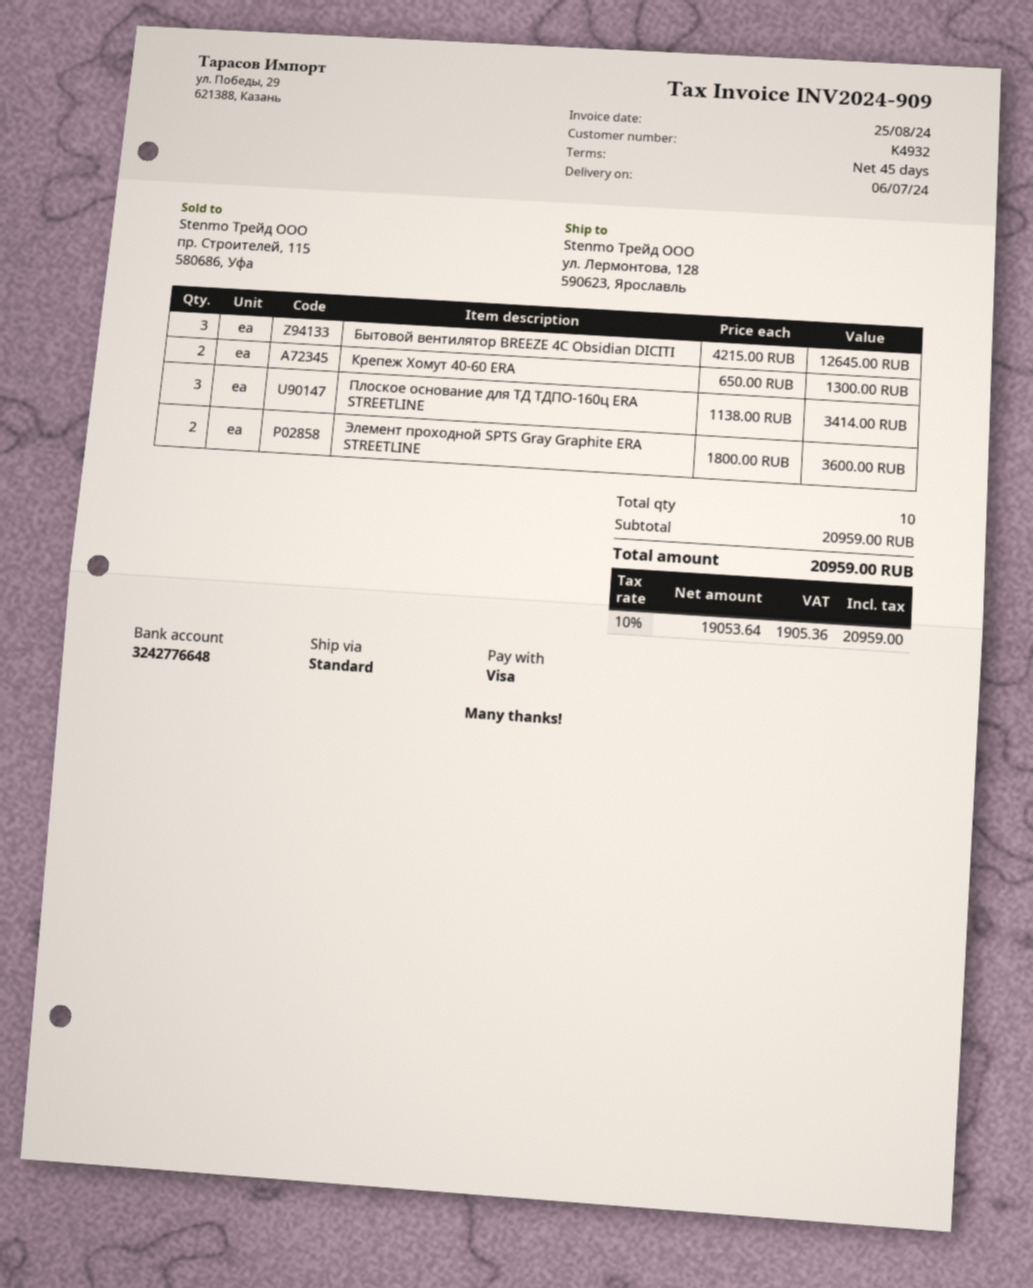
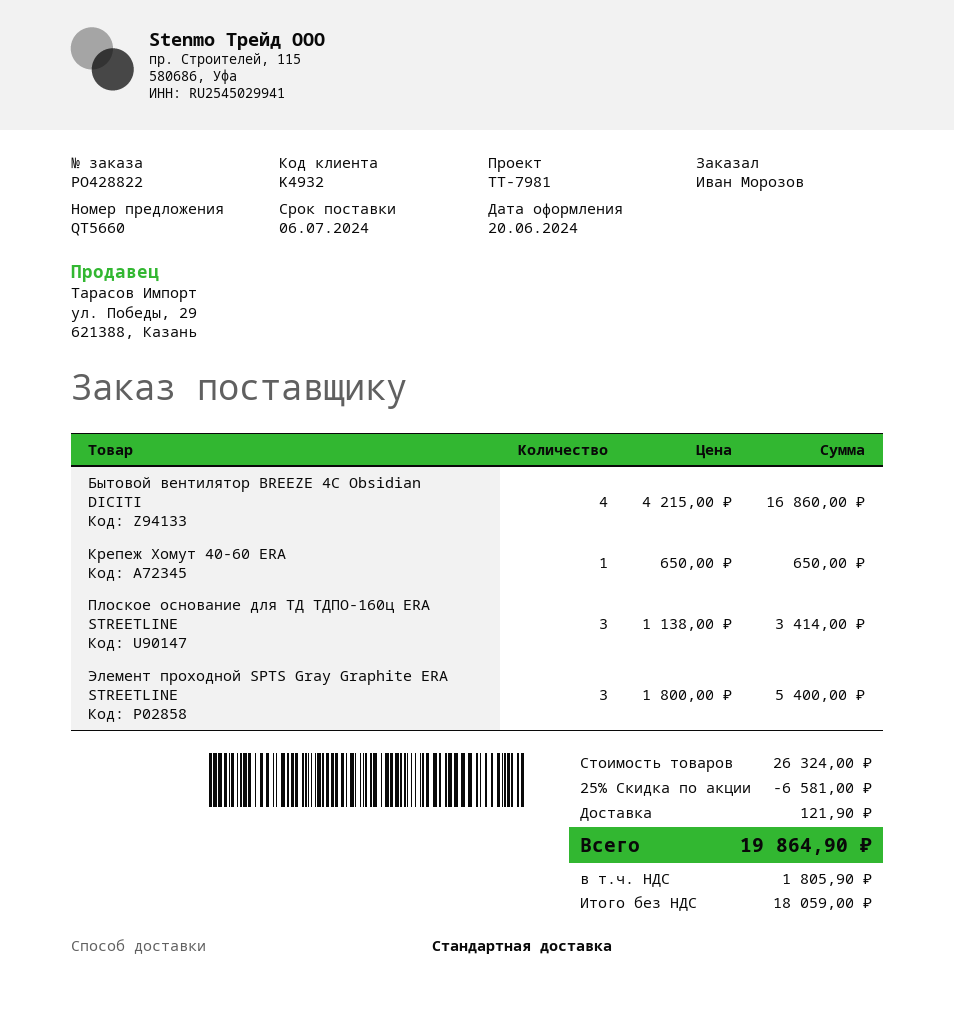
Бытовой вентилятор BREEZE 4C Obsidian DICITI: 3 x 4215.00 = 12645.00 -> 4 x 4215.00 = 16860.00
Крепеж Хомут 40-60 ERA: 2 x 650.00 = 1300.00 -> 1 x 650.00 = 650.00
Элемент проходной SPTS Gray Graphite ERA STREETLINE: 2 x 1800.00 = 3600.00 -> 3 x 1800.00 = 5400.00
subtotal: 20959.00 -> 26324.00
discount: none -> 25% = 6581.00
shipping: none -> 121.90
net: 19053.64 -> 18059.00
tax: 1905.36 -> 1805.90
total: 20959.00 -> 19864.90

